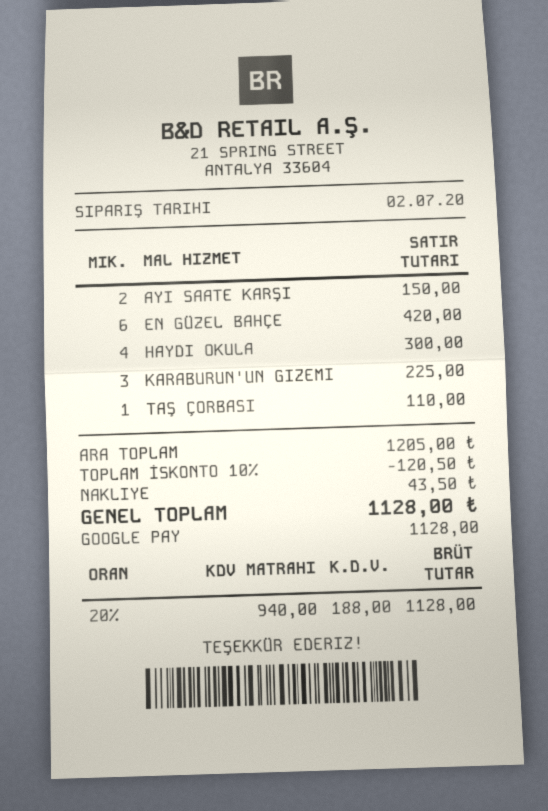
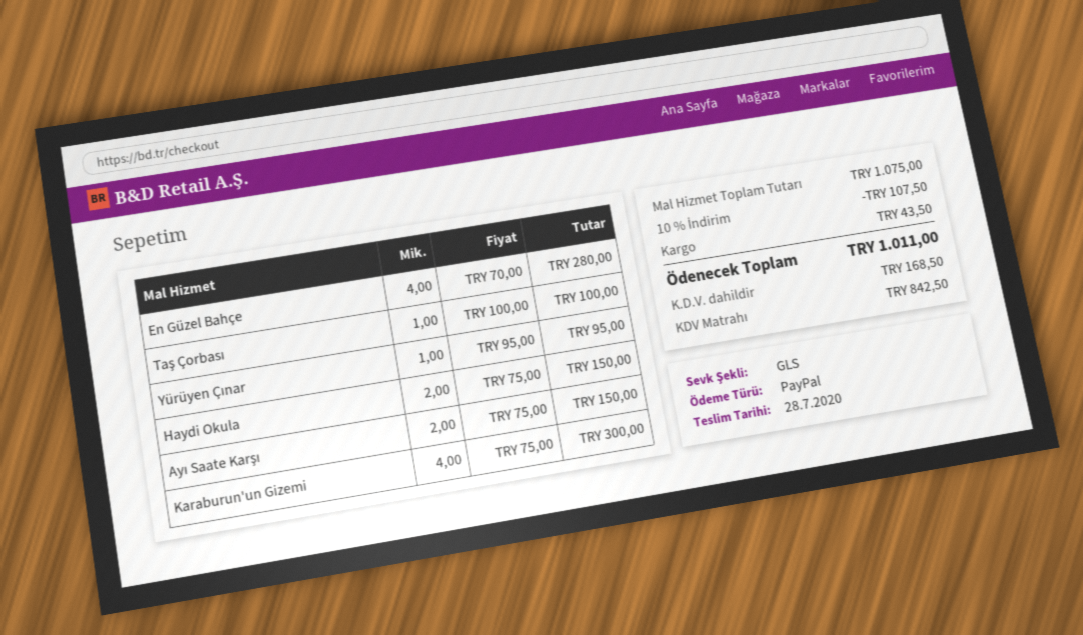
payment method: Google Pay -> PayPal
EN GÜZEL BAHÇE: 6 for 420.00 -> 4 for 280.00
HAYDI OKULA: 4 for 300.00 -> 2 for 150.00
KARABURUN'UN GIZEMI: 3 for 225.00 -> 4 for 300.00
TAŞ ÇORBASI: 1 for 110.00 -> 1 for 100.00
Yürüyen Çınar: none -> 1 for 95.00
subtotal: 1205.00 -> 1075.00
discount: 10% = 120.50 -> 10% = 107.50
net: 940.00 -> 842.50
tax: 188.00 -> 168.50
total: 1128.00 -> 1011.00

